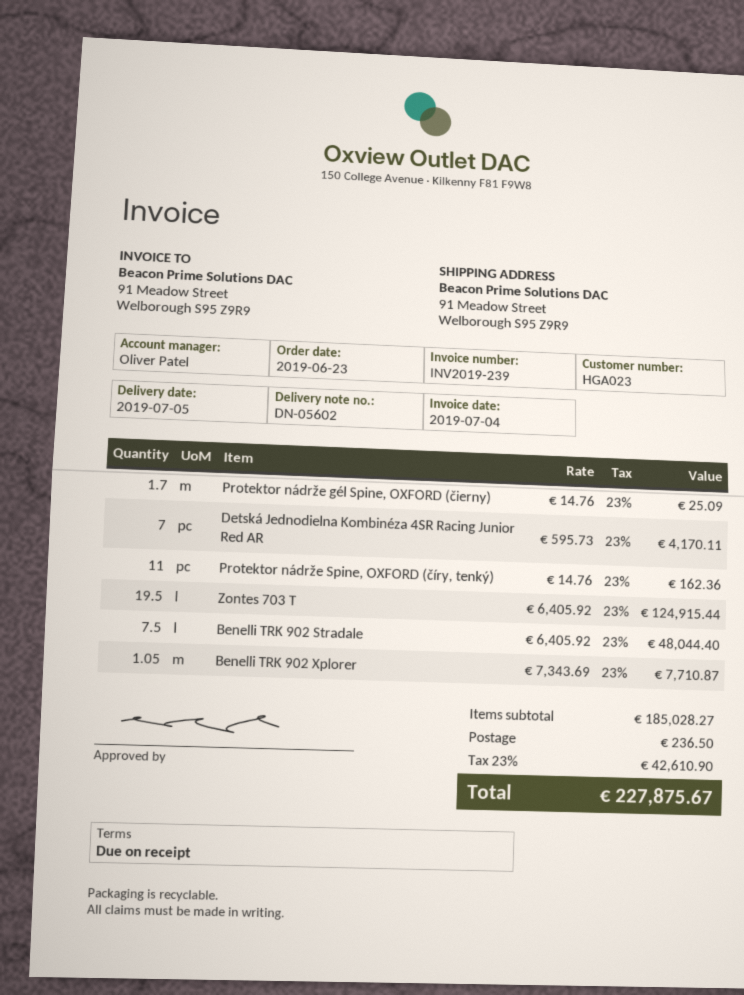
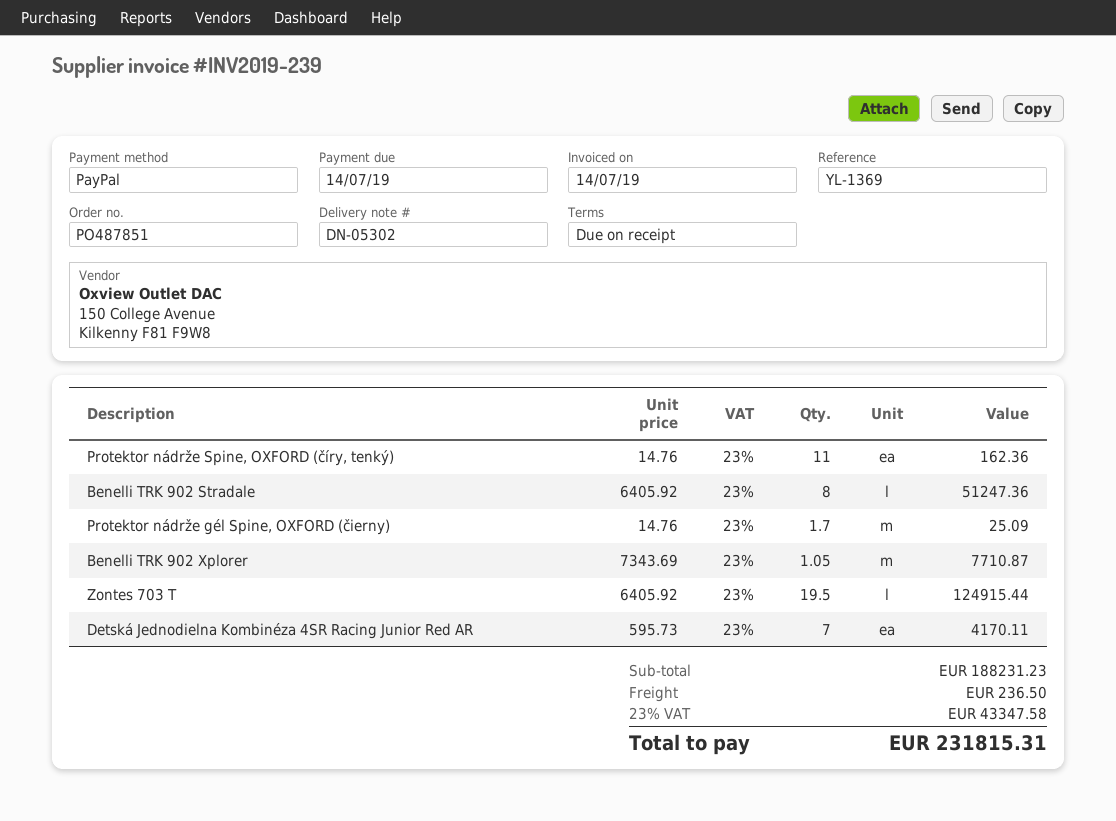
delivery note number: DN-05602 -> DN-05302
invoice date: 2019-07-04 -> 2019-07-14
Benelli TRK 902 Stradale: 7.5 x 6405.92 = 48044.40 -> 8 x 6405.92 = 51247.36
subtotal: 185028.27 -> 188231.23
tax: 23% = 42610.90 -> 23% = 43347.58
total: 227875.67 -> 231815.31

